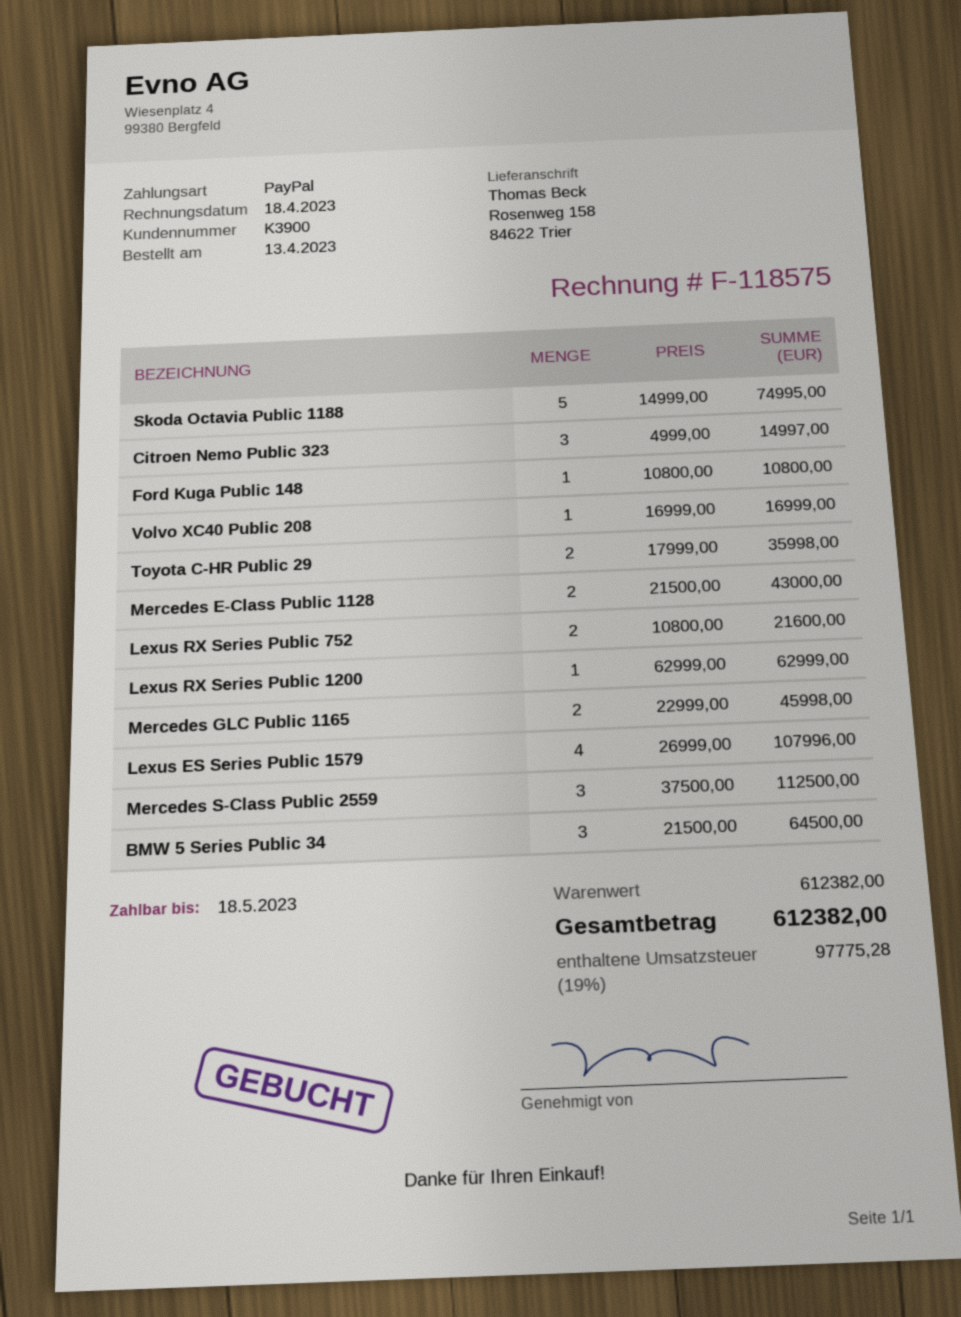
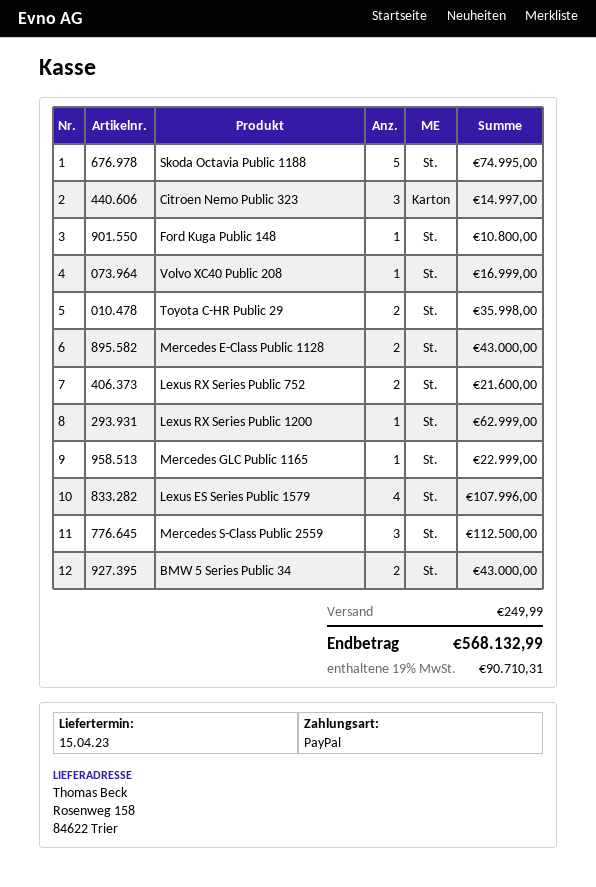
Mercedes GLC Public 1165: 2 for 45998.00 -> 1 for 22999.00
BMW 5 Series Public 34: 3 for 64500.00 -> 2 for 43000.00
shipping: none -> 249.99
tax: 19% = 97775.28 -> 19% = 90710.31
total: 612382.00 -> 568132.99

